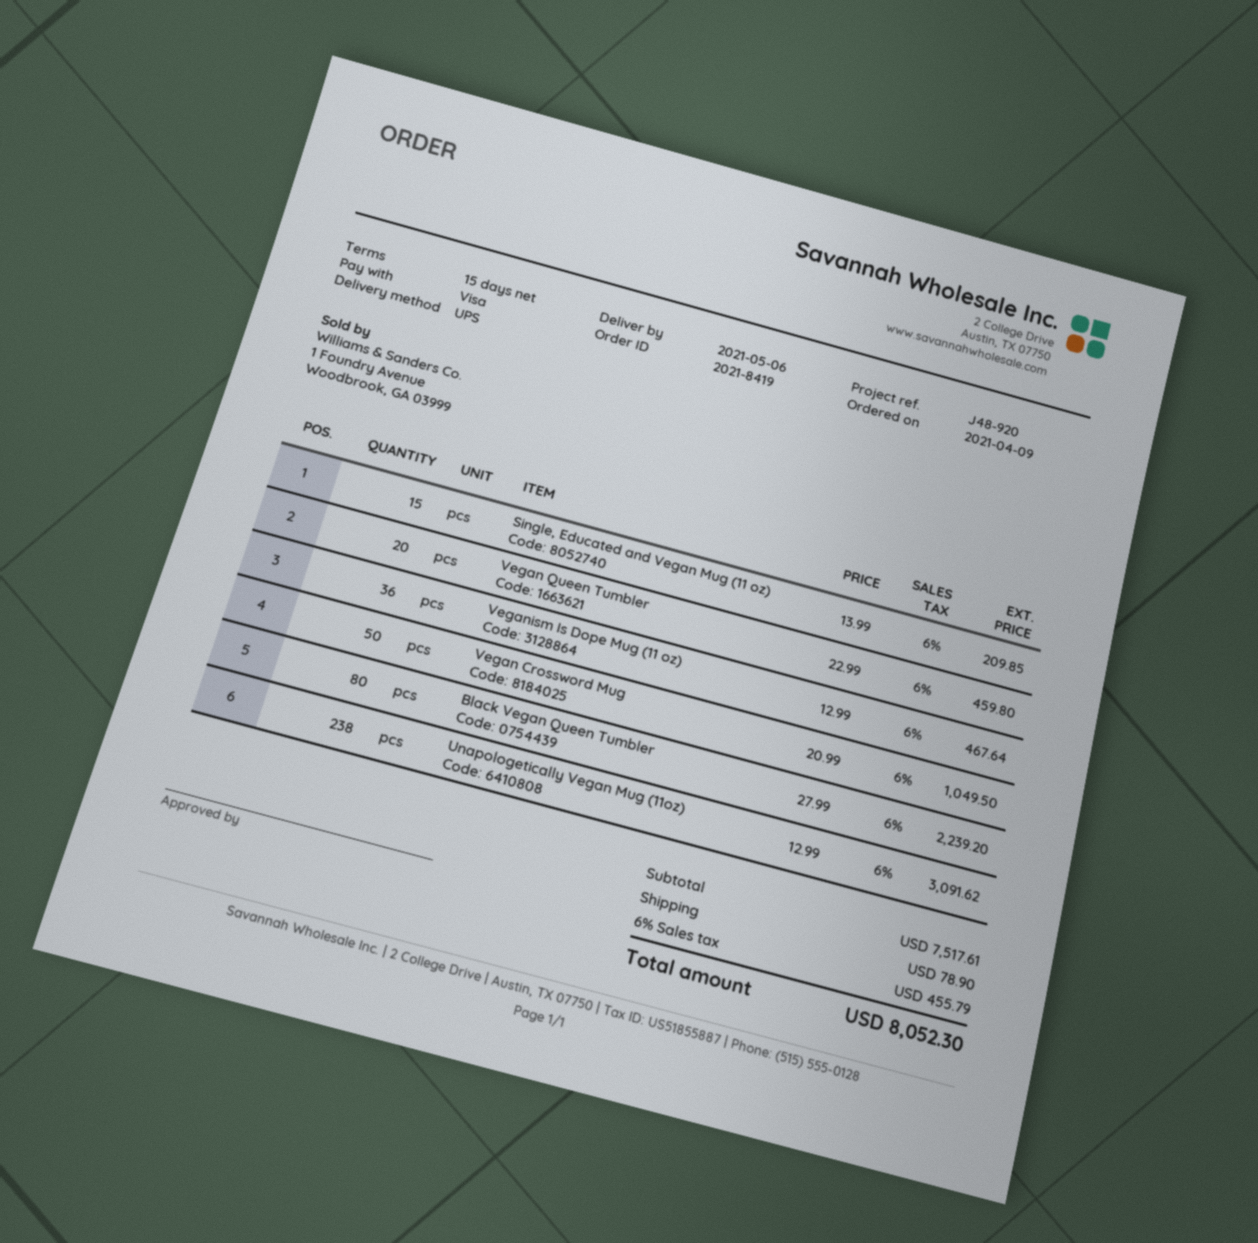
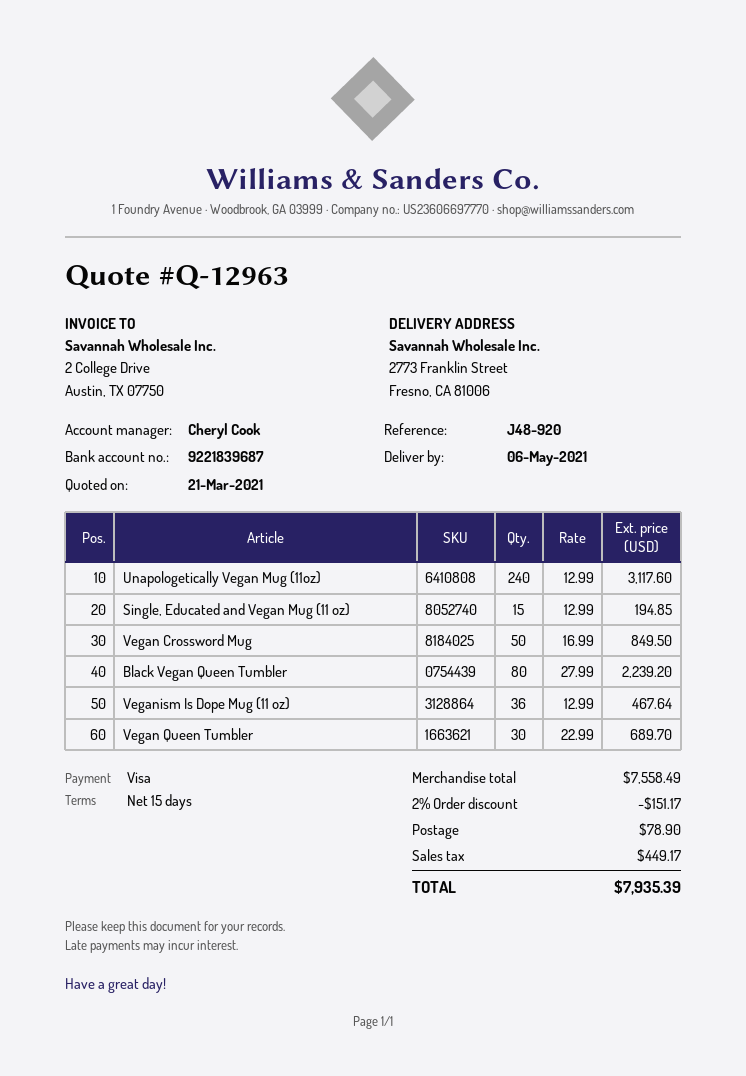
Single, Educated and Vegan Mug (11 oz): 15 x 13.99 = 209.85 -> 15 x 12.99 = 194.85
Vegan Queen Tumbler: 20 x 22.99 = 459.80 -> 30 x 22.99 = 689.70
Vegan Crossword Mug: 50 x 20.99 = 1049.50 -> 50 x 16.99 = 849.50
Unapologetically Vegan Mug (11oz): 238 x 12.99 = 3091.62 -> 240 x 12.99 = 3117.60
subtotal: 7517.61 -> 7558.49
discount: none -> 2% = 151.17
tax: 455.79 -> 449.17
total: 8052.30 -> 7935.39

